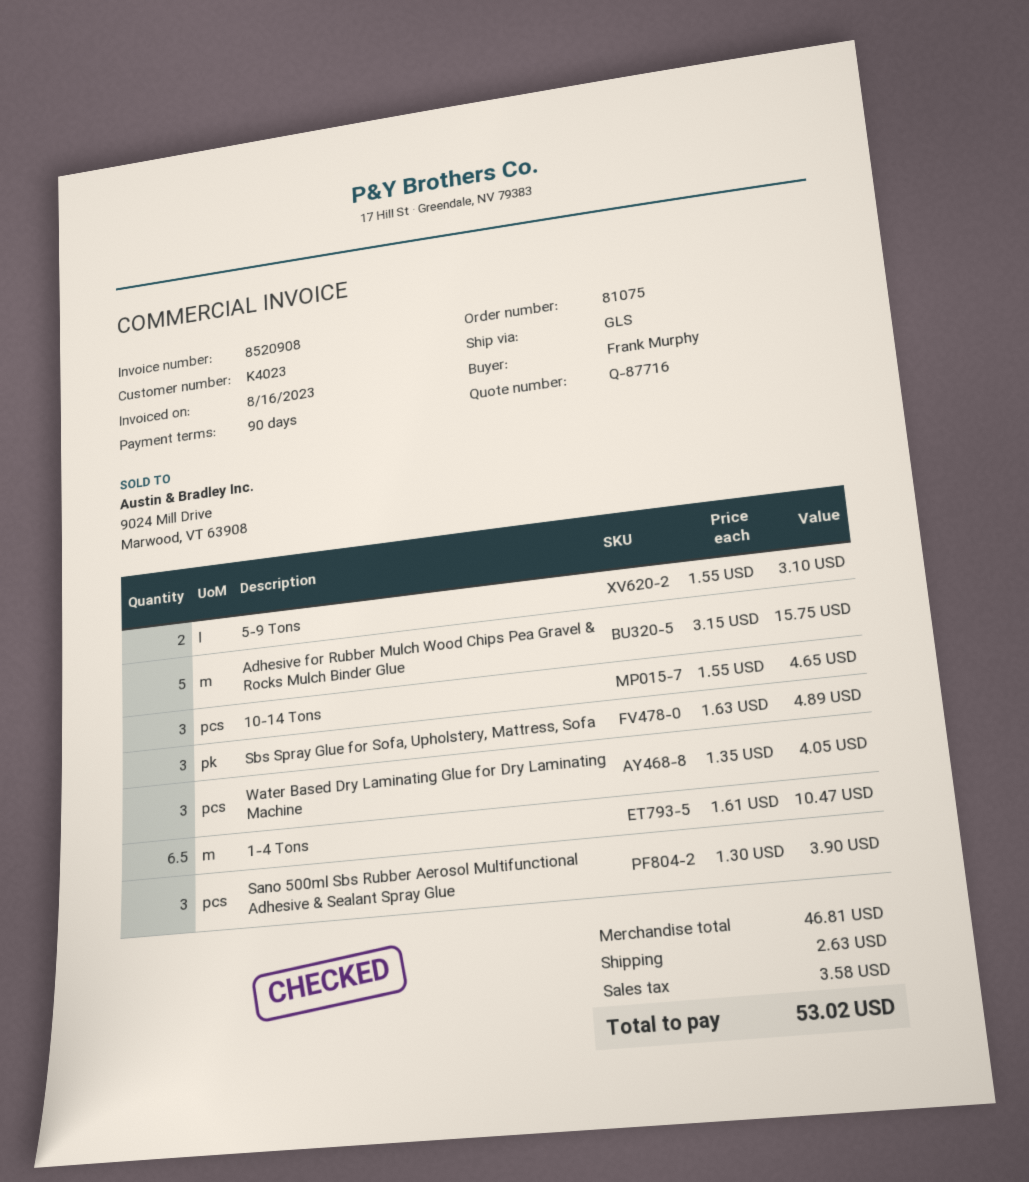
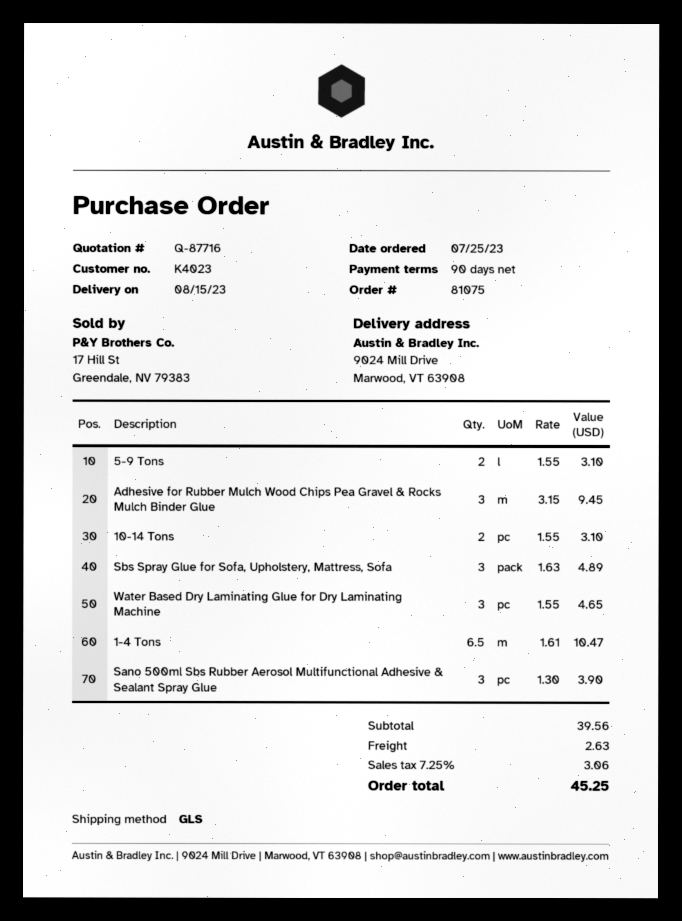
Adhesive for Rubber Mulch Wood Chips Pea Gravel & Rocks Mulch Binder Glue: 5 x 3.15 = 15.75 -> 3 x 3.15 = 9.45
10-14 Tons: 3 x 1.55 = 4.65 -> 2 x 1.55 = 3.10
Water Based Dry Laminating Glue for Dry Laminating Machine: 3 x 1.35 = 4.05 -> 3 x 1.55 = 4.65
subtotal: 46.81 -> 39.56
tax: 3.58 -> 3.06
total: 53.02 -> 45.25

